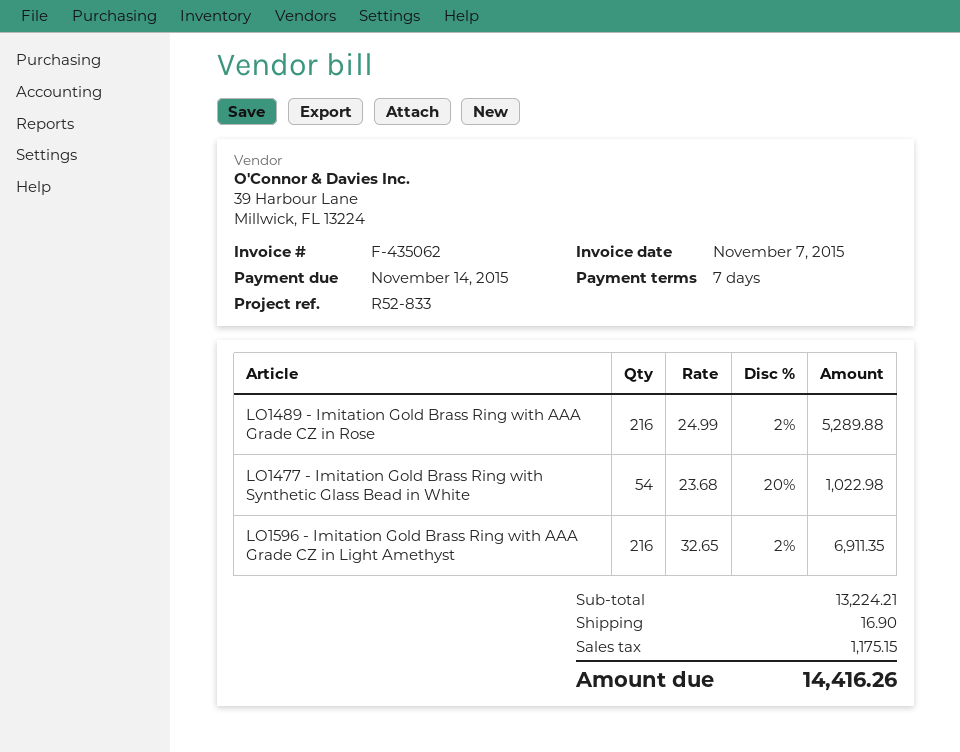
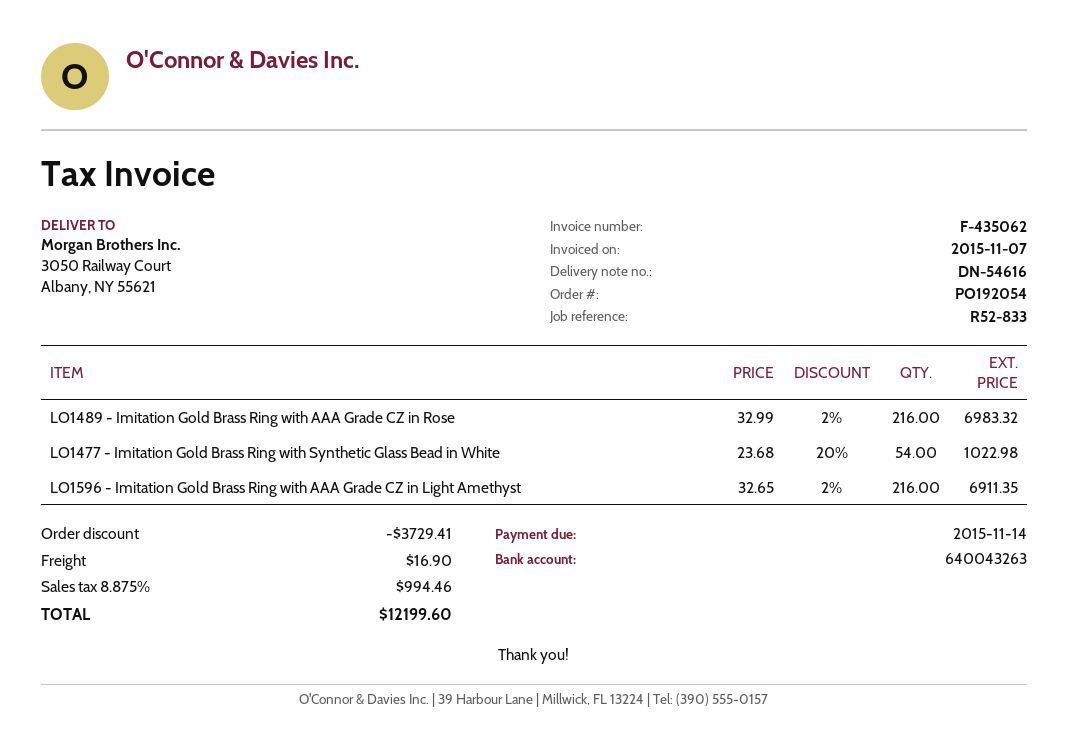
LO1489 - Imitation Gold Brass Ring with AAA Grade CZ in Rose: 216 x 24.99 - 2% = 5289.88 -> 216 x 32.99 - 2% = 6983.32
discount: none -> 3729.41
tax: 1175.15 -> 994.46
total: 14416.26 -> 12199.60

